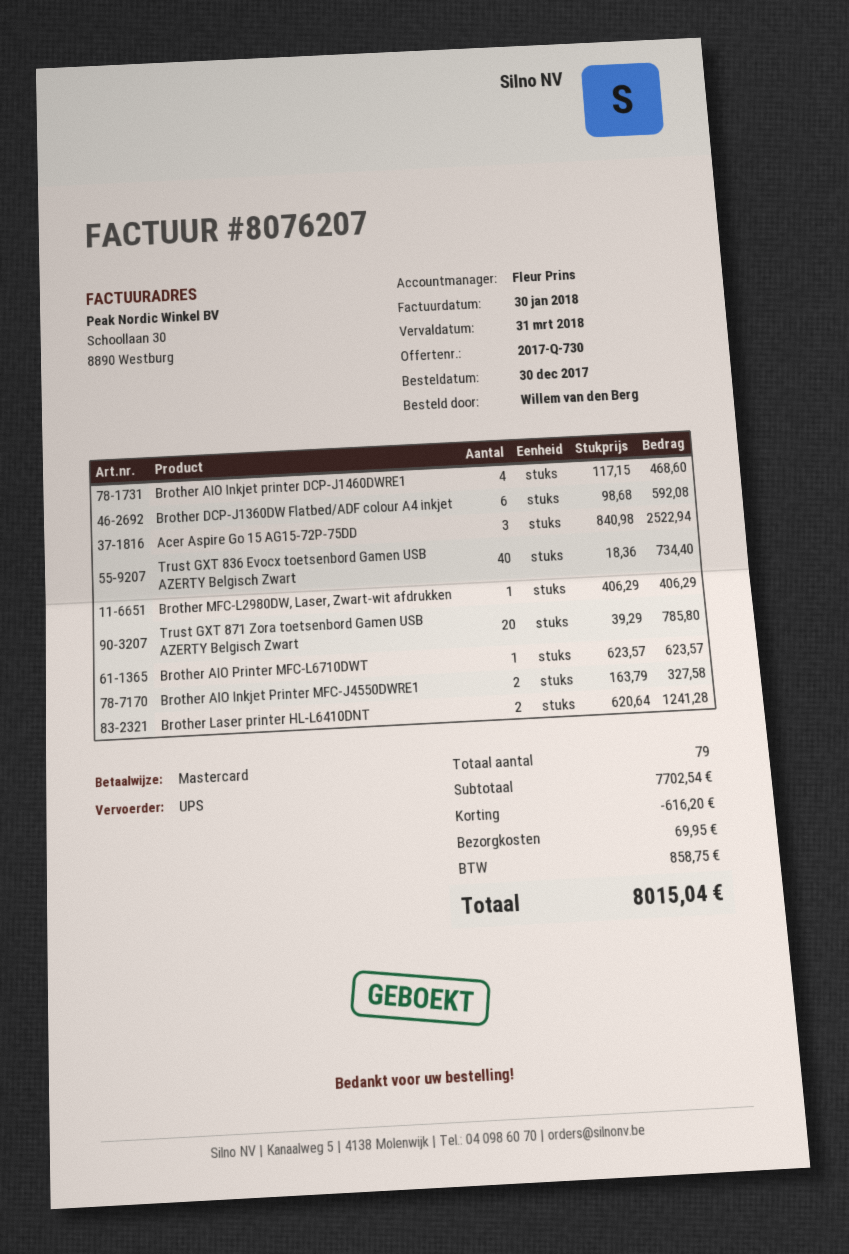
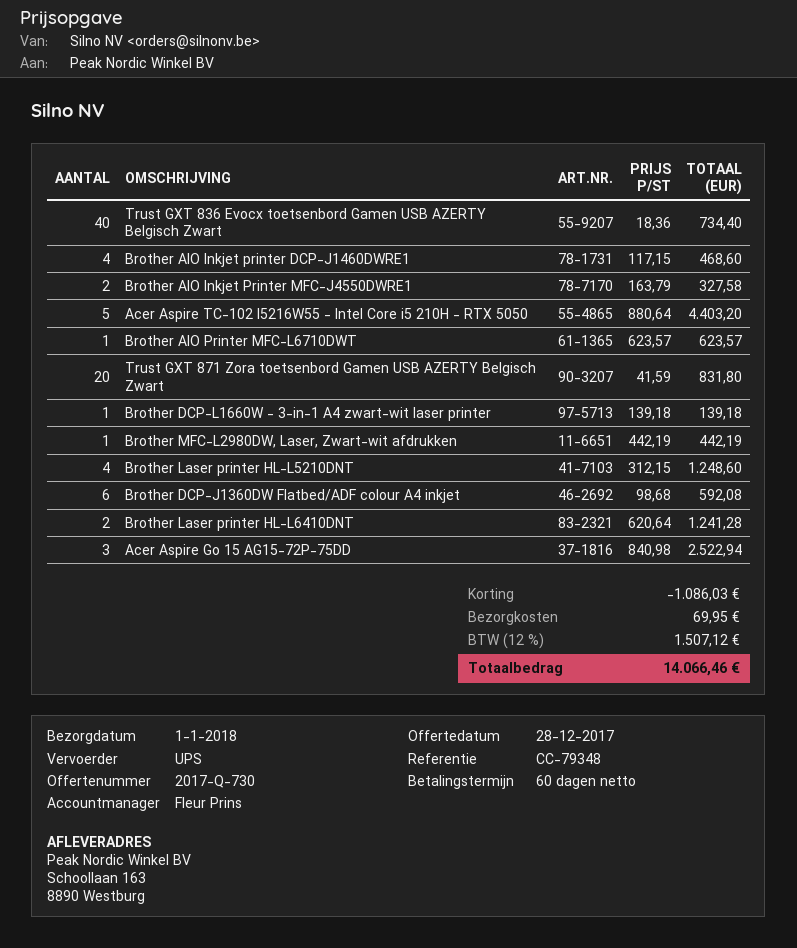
Brother MFC-L2980DW, Laser, Zwart-wit afdrukken: 1 x 406.29 = 406.29 -> 1 x 442.19 = 442.19
Trust GXT 871 Zora toetsenbord Gamen USB AZERTY Belgisch Zwart: 20 x 39.29 = 785.80 -> 20 x 41.59 = 831.80
Acer Aspire TC-102 I5216W55 - Intel Core i5 210H - RTX 5050: none -> 5 x 880.64 = 4403.20
Brother DCP-L1660W - 3-in-1 A4 zwart-wit laser printer: none -> 1 x 139.18 = 139.18
Brother Laser printer HL-L5210DNT: none -> 4 x 312.15 = 1248.60
discount: 616.20 -> 1086.03
tax: 858.75 -> 1507.12
total: 8015.04 -> 14066.46

